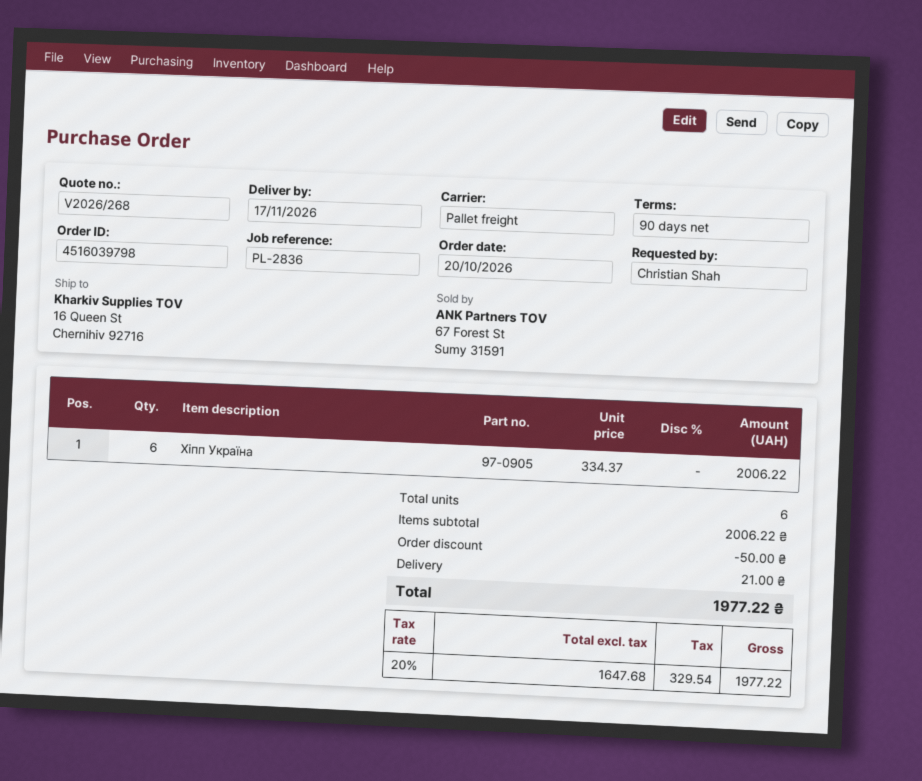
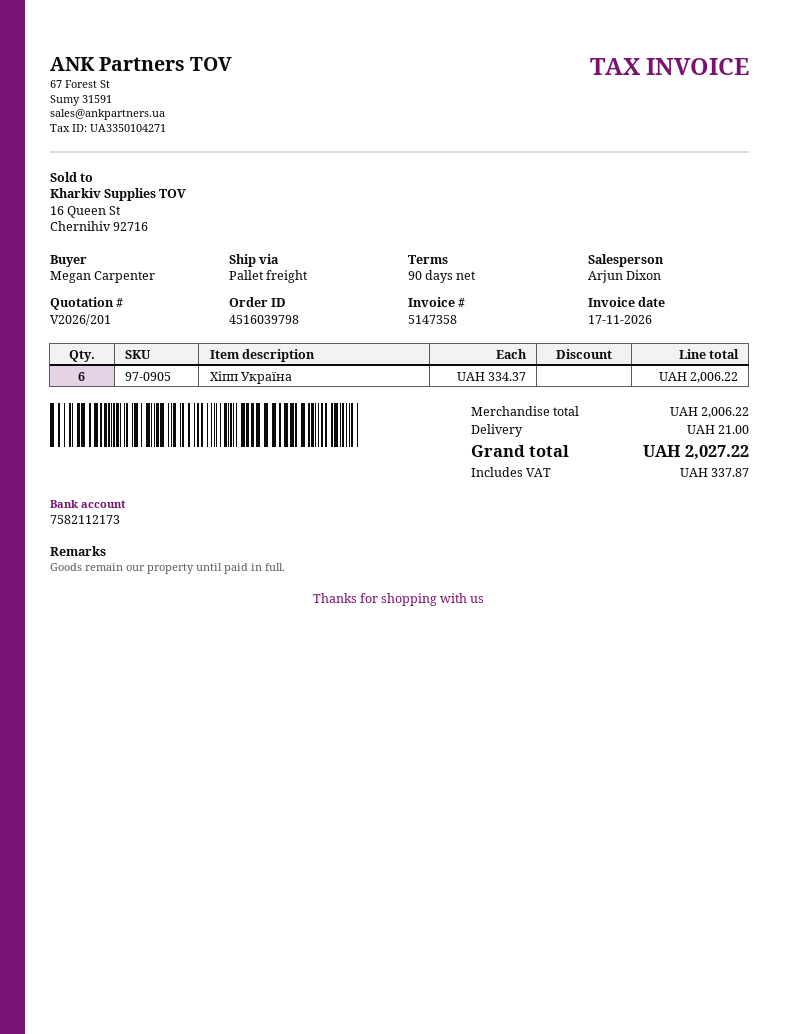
quote number: V2026/268 -> V2026/201
ordered by: Christian Shah -> Megan Carpenter
discount: 50.00 -> none
tax: 329.54 -> 337.87
total: 1977.22 -> 2027.22

